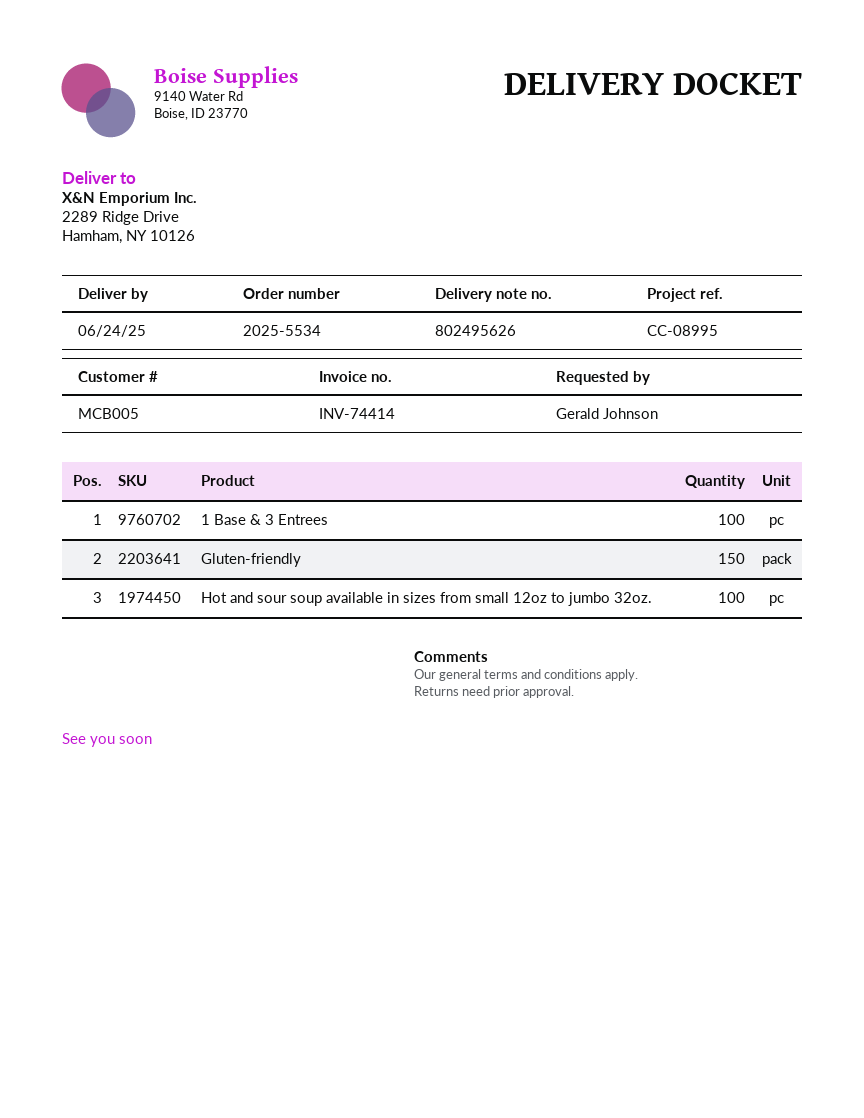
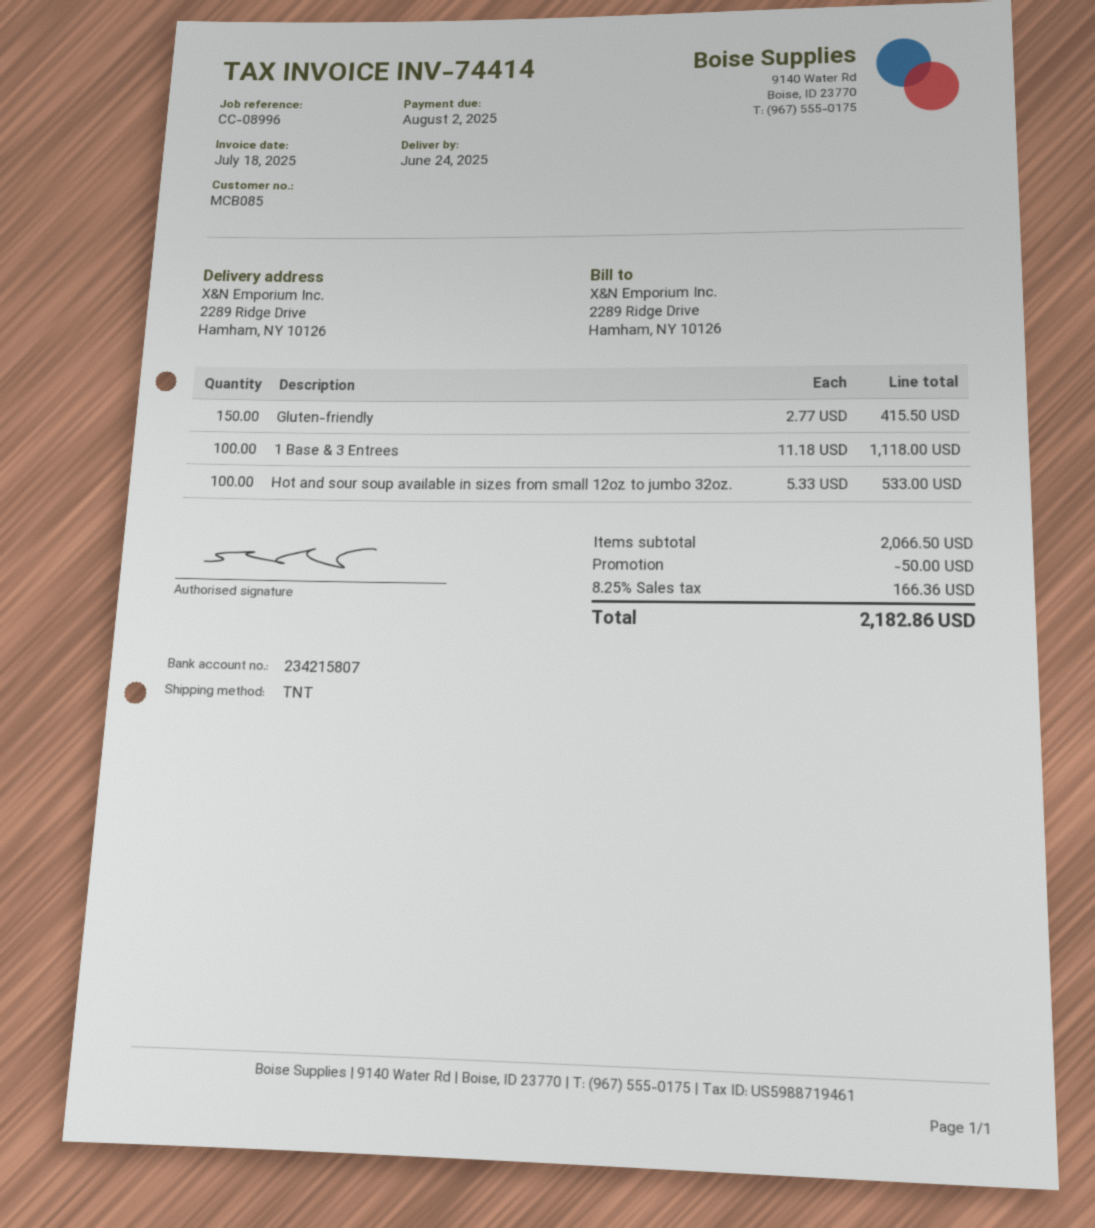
customer number: MCB005 -> MCB085
reference: CC-08995 -> CC-08996

